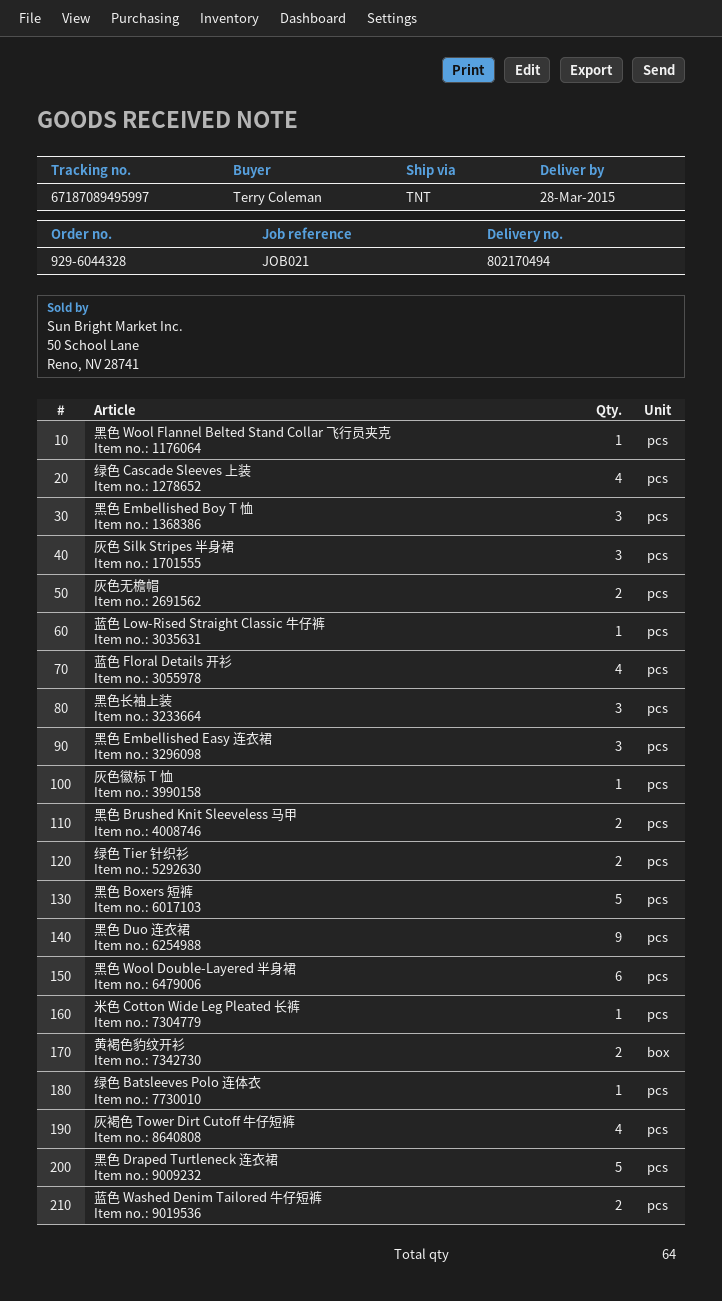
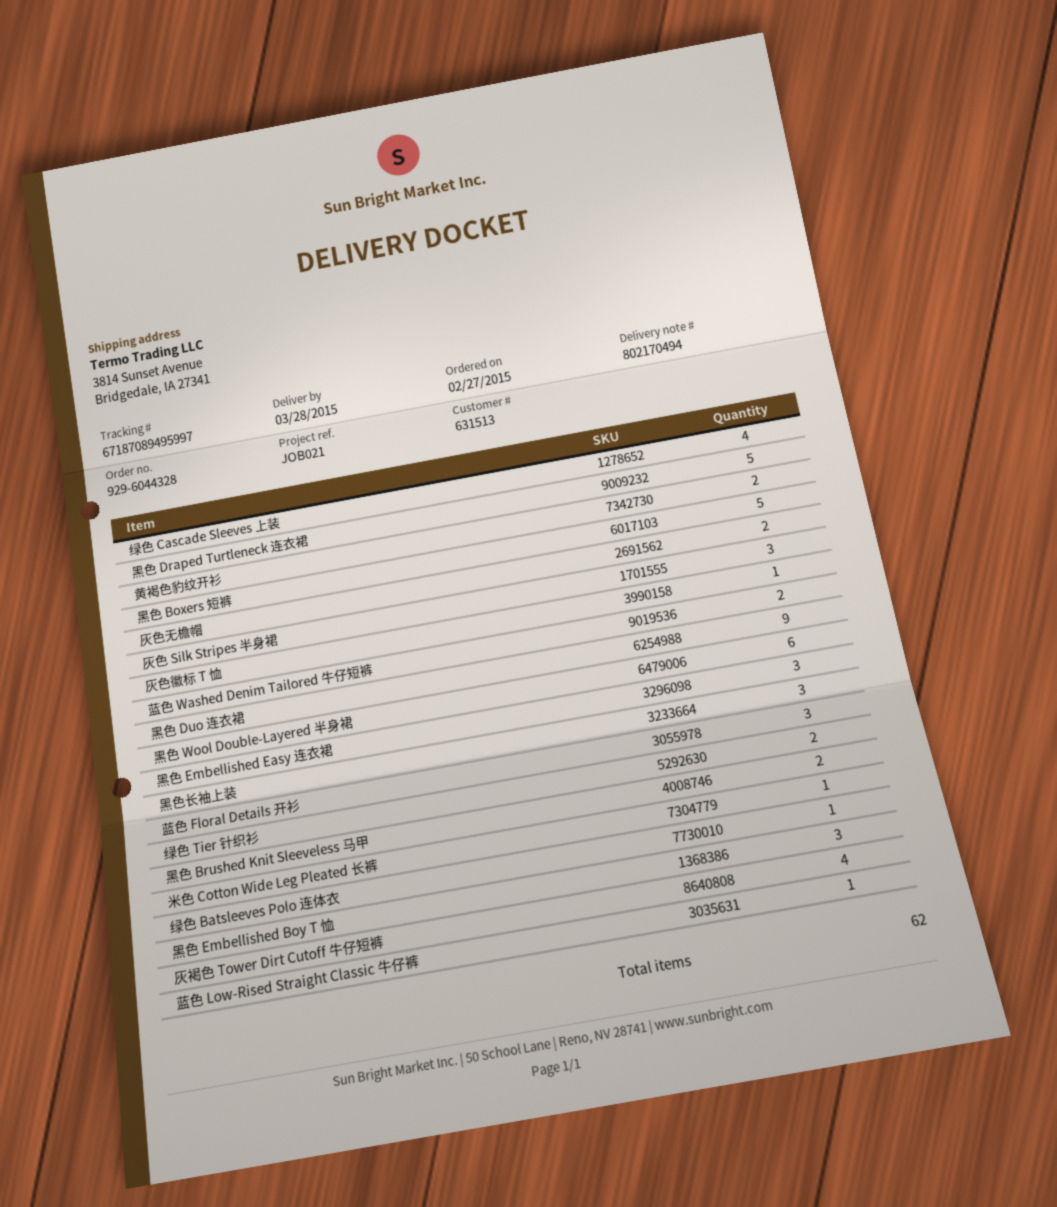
黑色 Wool Flannel Belted Stand Collar 飞行员夹克: 1 -> none
蓝色 Floral Details 开衫: 4 -> 3
total quantity: 64 -> 62

